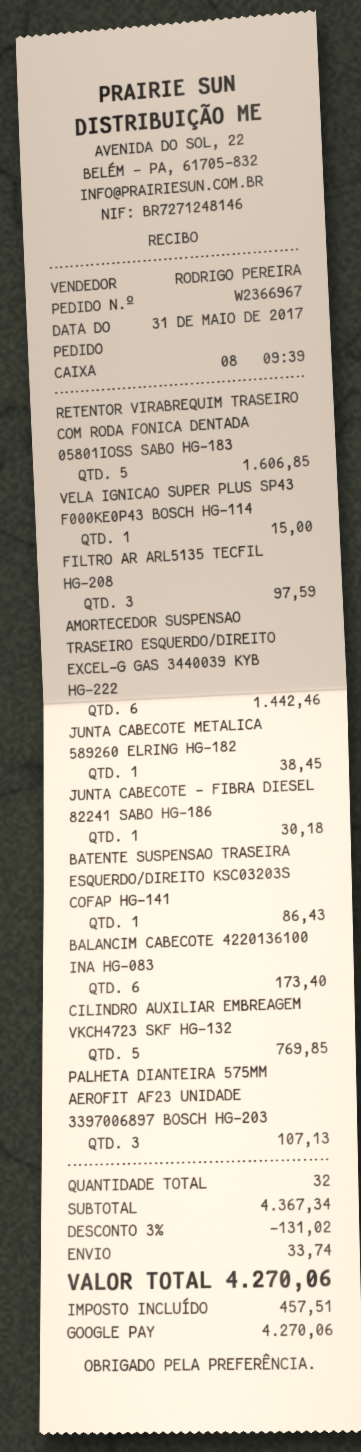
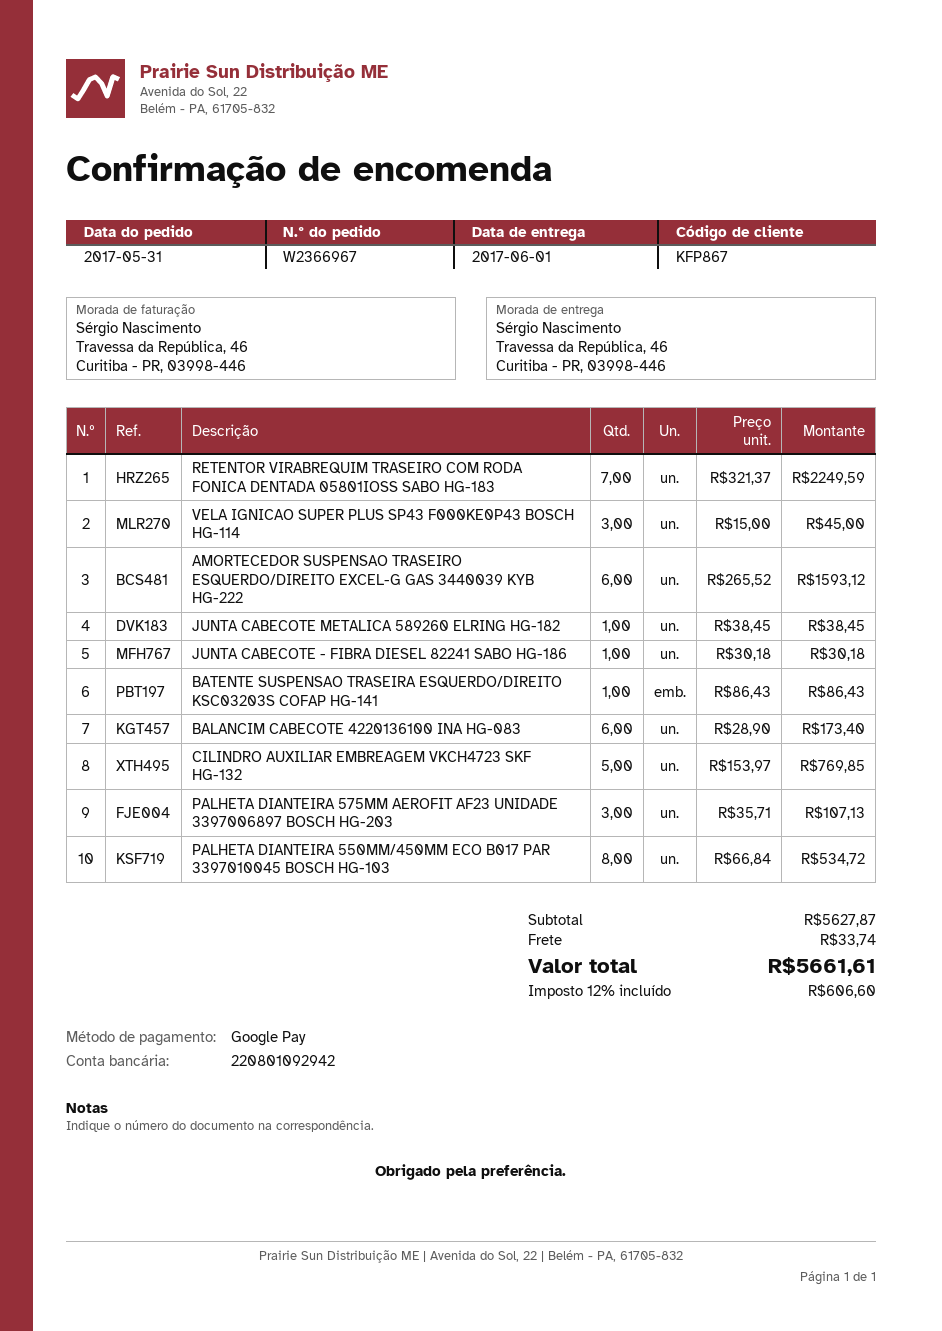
RETENTOR VIRABREQUIM TRASEIRO COM RODA FONICA DENTADA 05801IOSS SABO HG-183: 5 for 1606.85 -> 7 for 2249.59
VELA IGNICAO SUPER PLUS SP43 F000KE0P43 BOSCH HG-114: 1 for 15.00 -> 3 for 45.00
FILTRO AR ARL5135 TECFIL HG-208: 3 for 97.59 -> none
AMORTECEDOR SUSPENSAO TRASEIRO ESQUERDO/DIREITO EXCEL-G GAS 3440039 KYB HG-222: 6 for 1442.46 -> 6 for 1593.12
PALHETA DIANTEIRA 550MM/450MM ECO B017 PAR 3397010045 BOSCH HG-103: none -> 8 for 534.72
subtotal: 4367.34 -> 5627.87
discount: 3% = 131.02 -> none
tax: 457.51 -> 606.60
total: 4270.06 -> 5661.61

